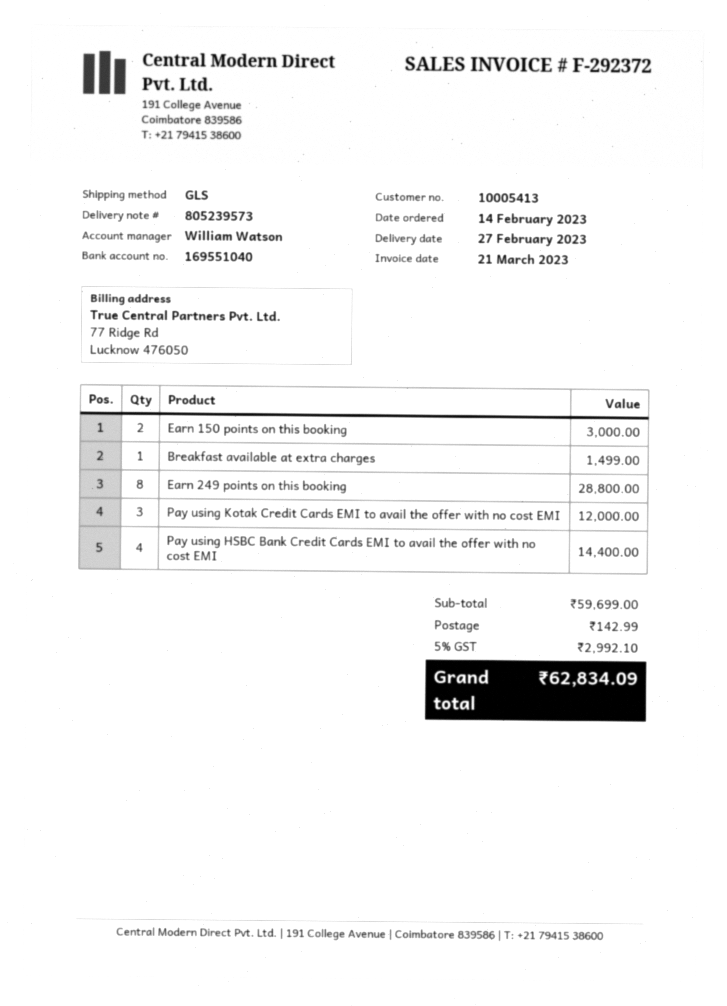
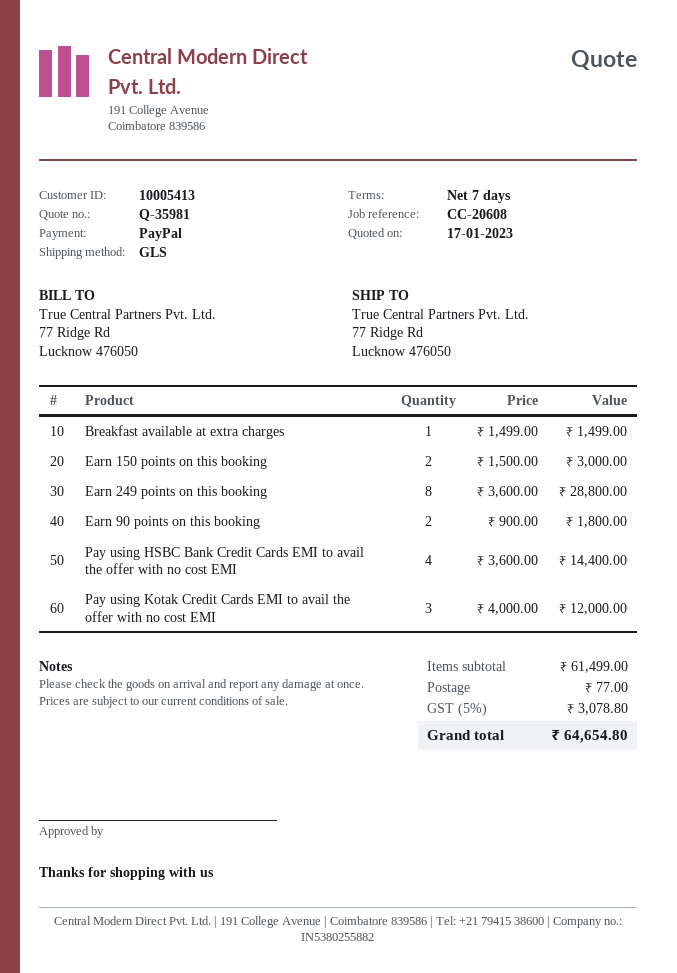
Earn 90 points on this booking: none -> 2 for 1800.00
subtotal: 59699.00 -> 61499.00
shipping: 142.99 -> 77.00
tax: 5% = 2992.10 -> 5% = 3078.80
total: 62834.09 -> 64654.80

